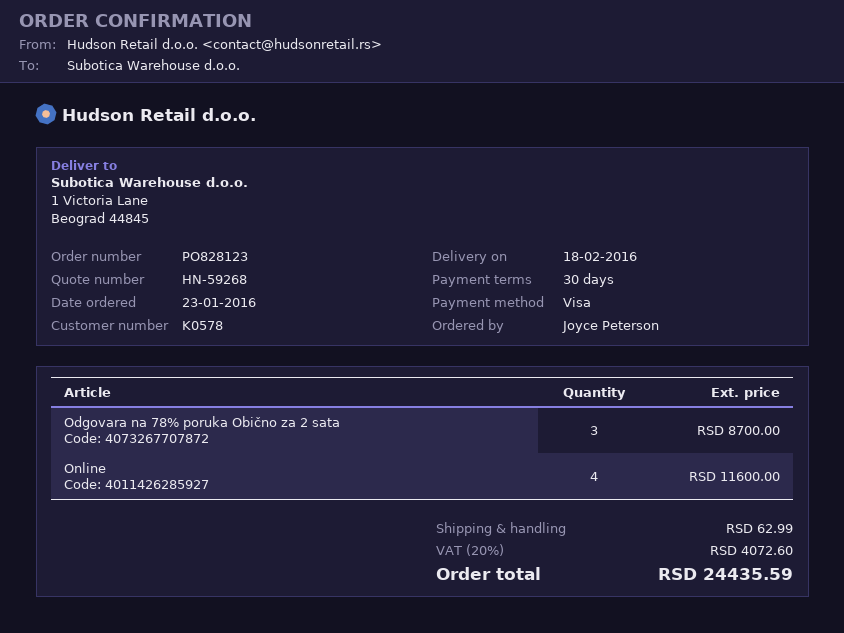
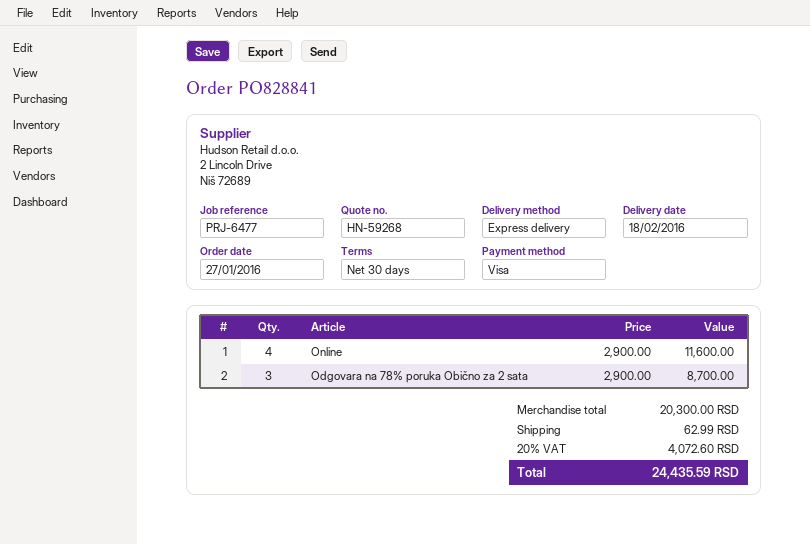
order number: PO828123 -> PO828841
order date: 2016-01-23 -> 2016-01-27

